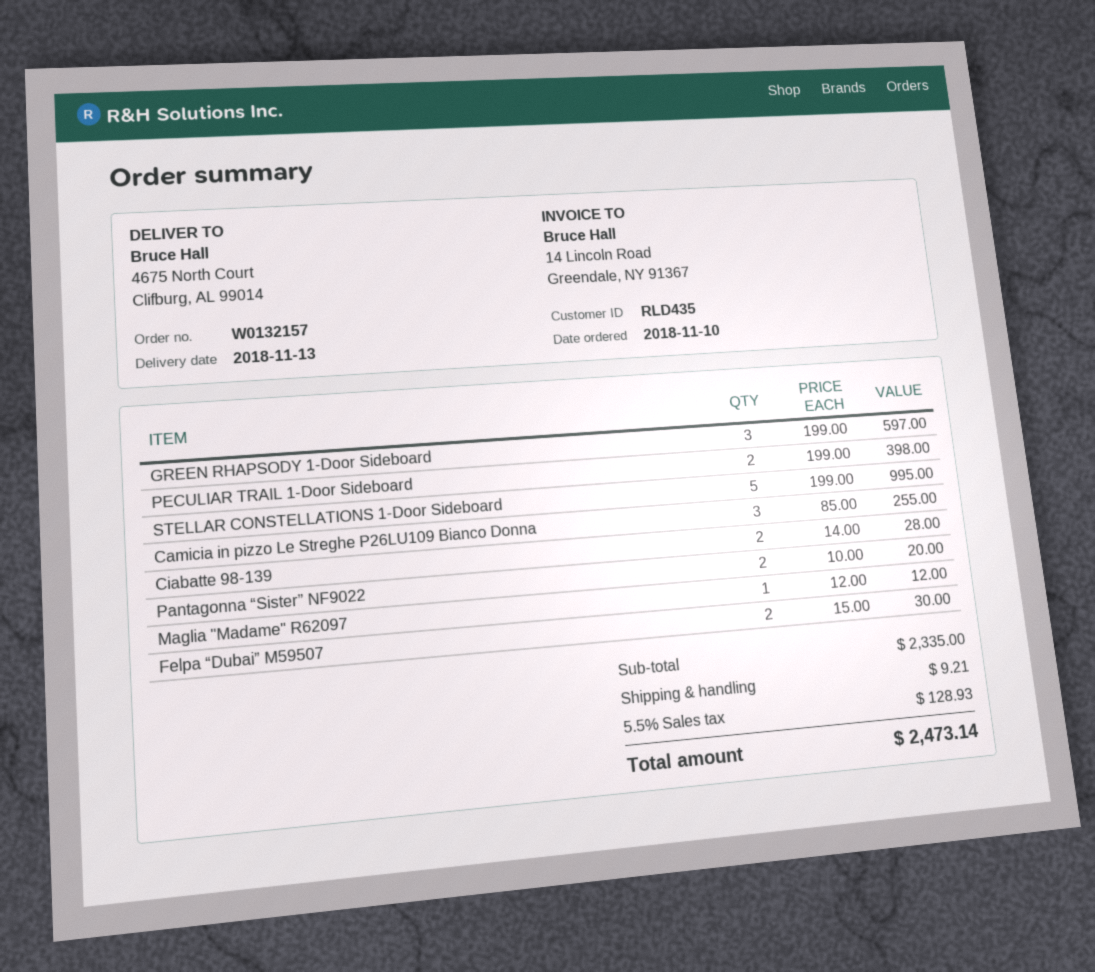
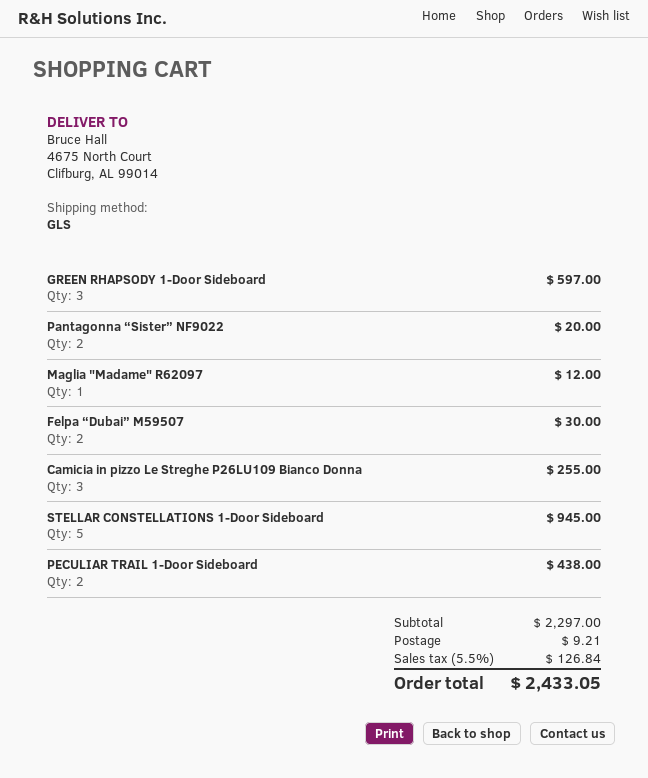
PECULIAR TRAIL 1-Door Sideboard: 2 for 398.00 -> 2 for 438.00
STELLAR CONSTELLATIONS 1-Door Sideboard: 5 for 995.00 -> 5 for 945.00
Ciabatte 98-139: 2 for 28.00 -> none
subtotal: 2335.00 -> 2297.00
tax: 5.5% = 128.93 -> 5.5% = 126.84
total: 2473.14 -> 2433.05

